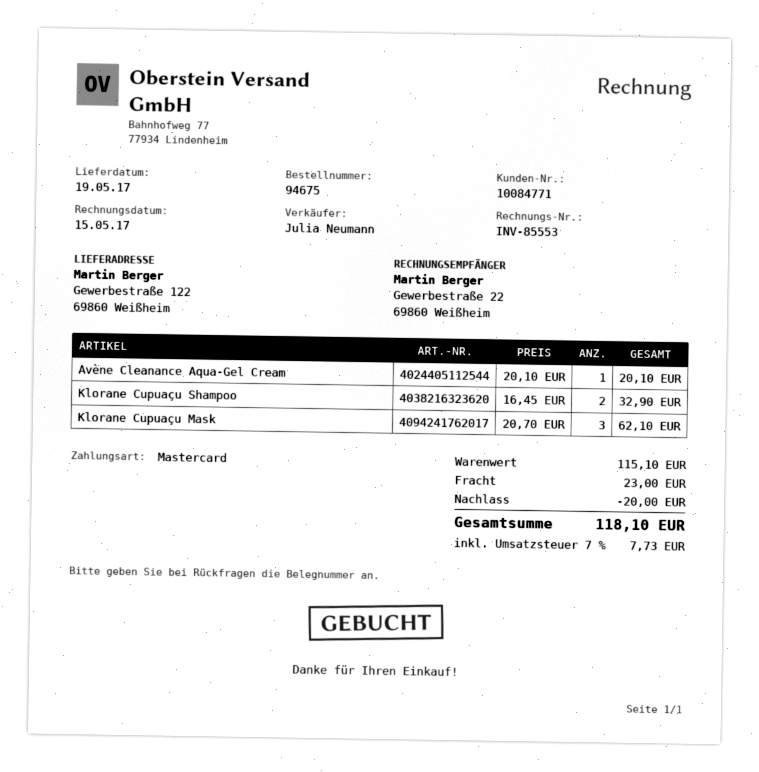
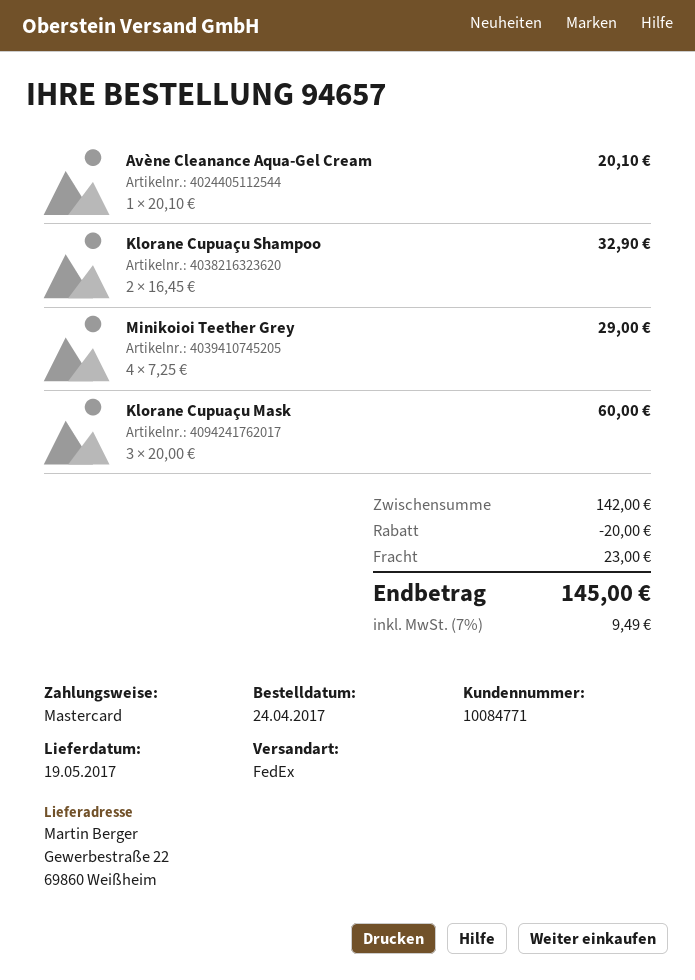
order number: 94675 -> 94657
ship to: Gewerbestraße 122, 69860 Weißheim -> Gewerbestraße 22, 69860 Weißheim
Klorane Cupuaçu Mask: 3 x 20.70 = 62.10 -> 3 x 20.00 = 60.00
Minikoioi Teether Grey: none -> 4 x 7.25 = 29.00
subtotal: 115.10 -> 142.00
tax: 7% = 7.73 -> 7% = 9.49
total: 118.10 -> 145.00

